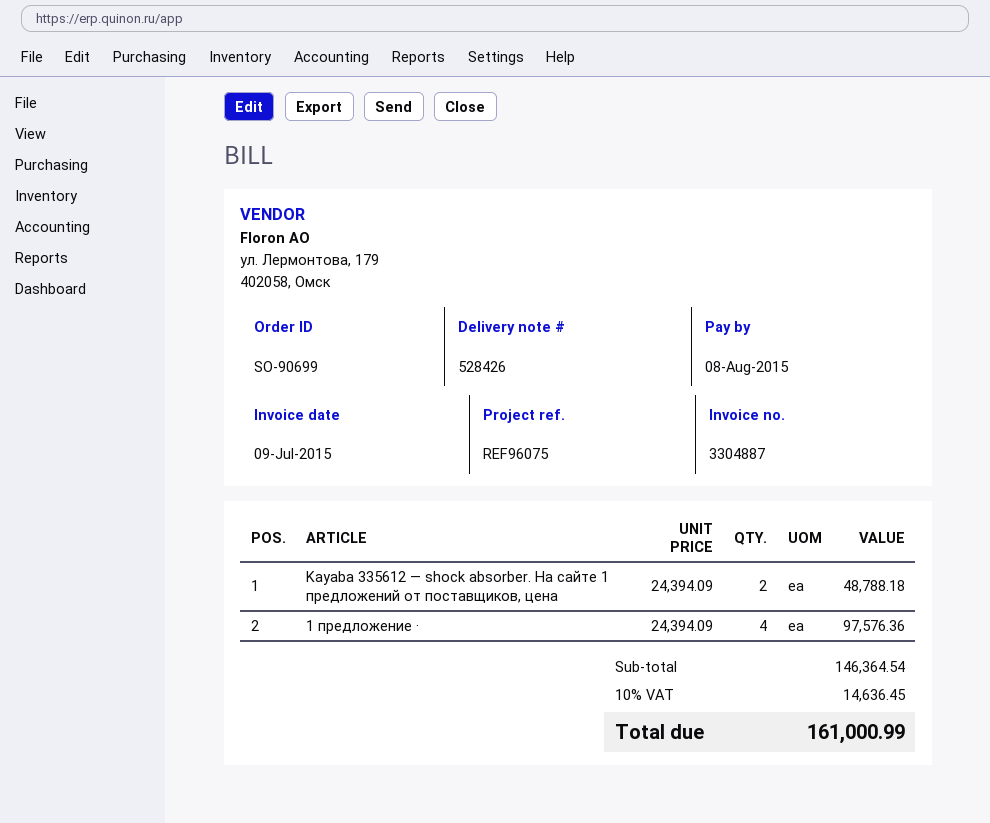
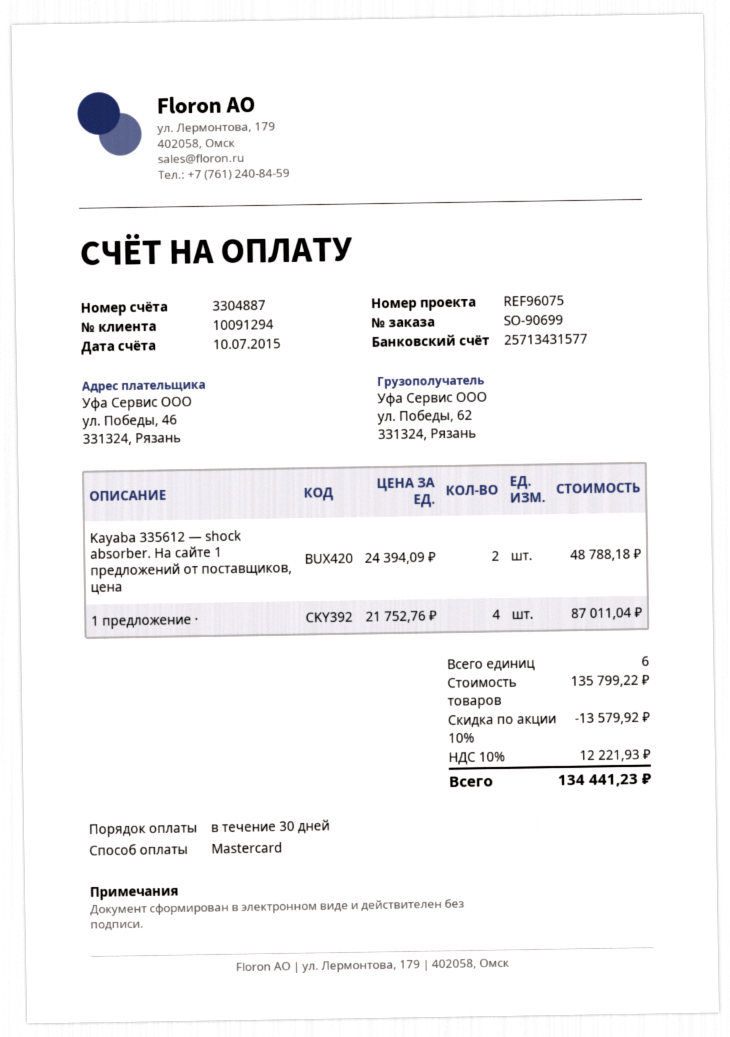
invoice date: 2015-07-09 -> 2015-07-10
1 предложение ·: 4 x 24394.09 = 97576.36 -> 4 x 21752.76 = 87011.04
subtotal: 146364.54 -> 135799.22
discount: none -> 10% = 13579.92
tax: 10% = 14636.45 -> 10% = 12221.93
total: 161000.99 -> 134441.23

